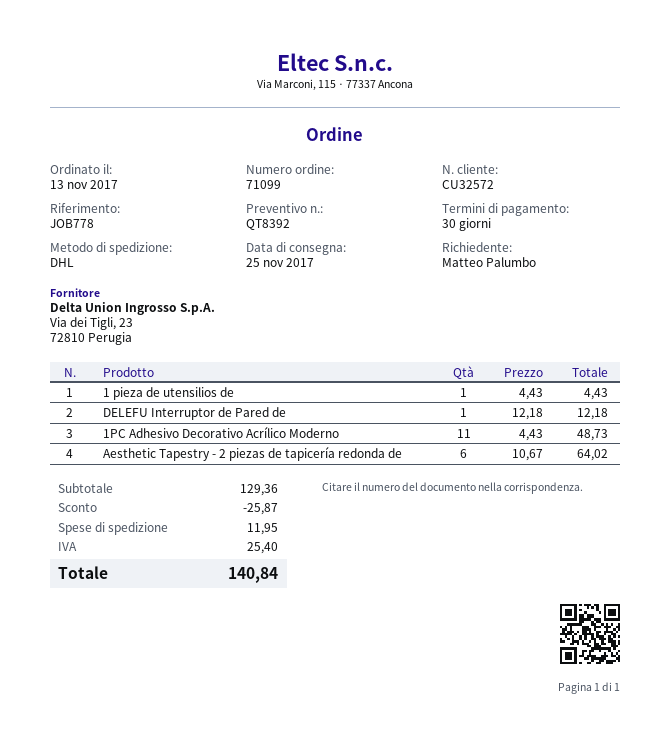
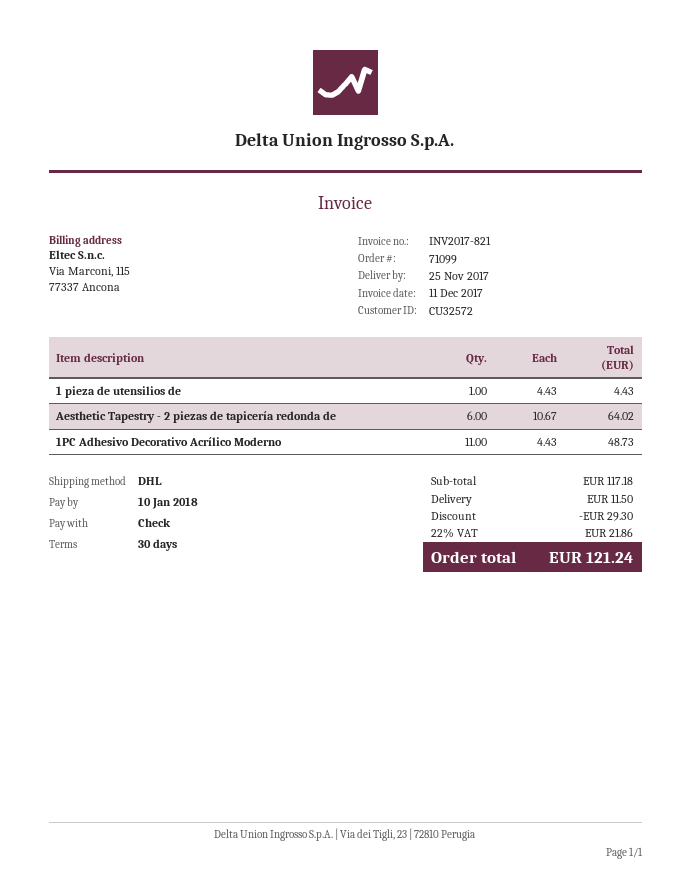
DELEFU Interruptor de Pared de: 1 x 12.18 = 12.18 -> none
subtotal: 129.36 -> 117.18
discount: 25.87 -> 29.30
shipping: 11.95 -> 11.50
tax: 25.40 -> 21.86
total: 140.84 -> 121.24

